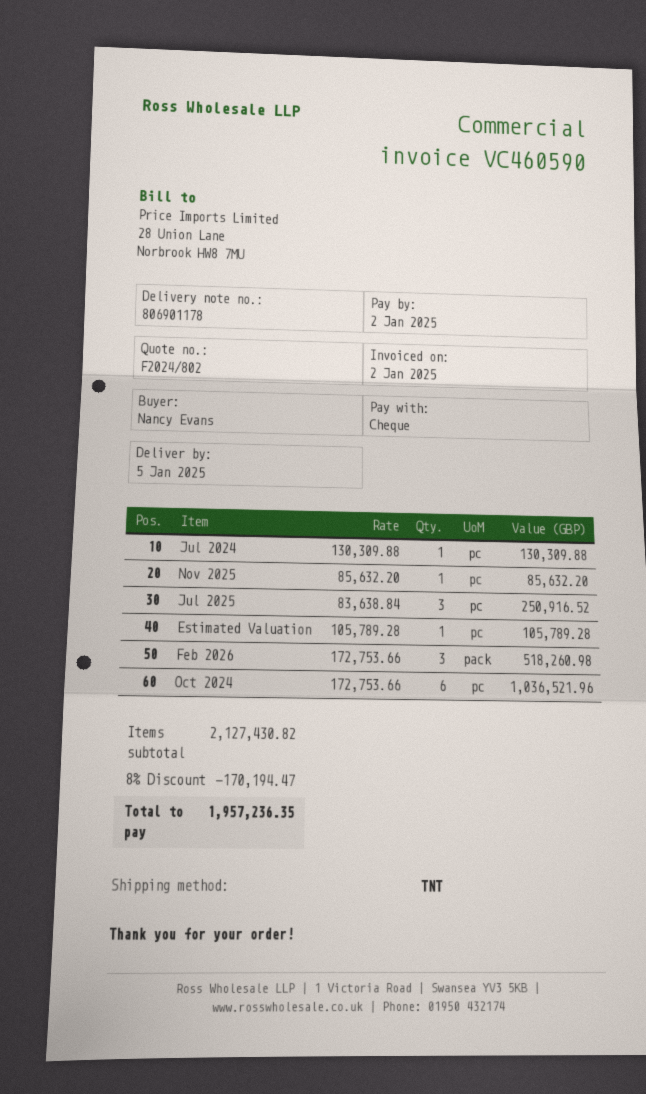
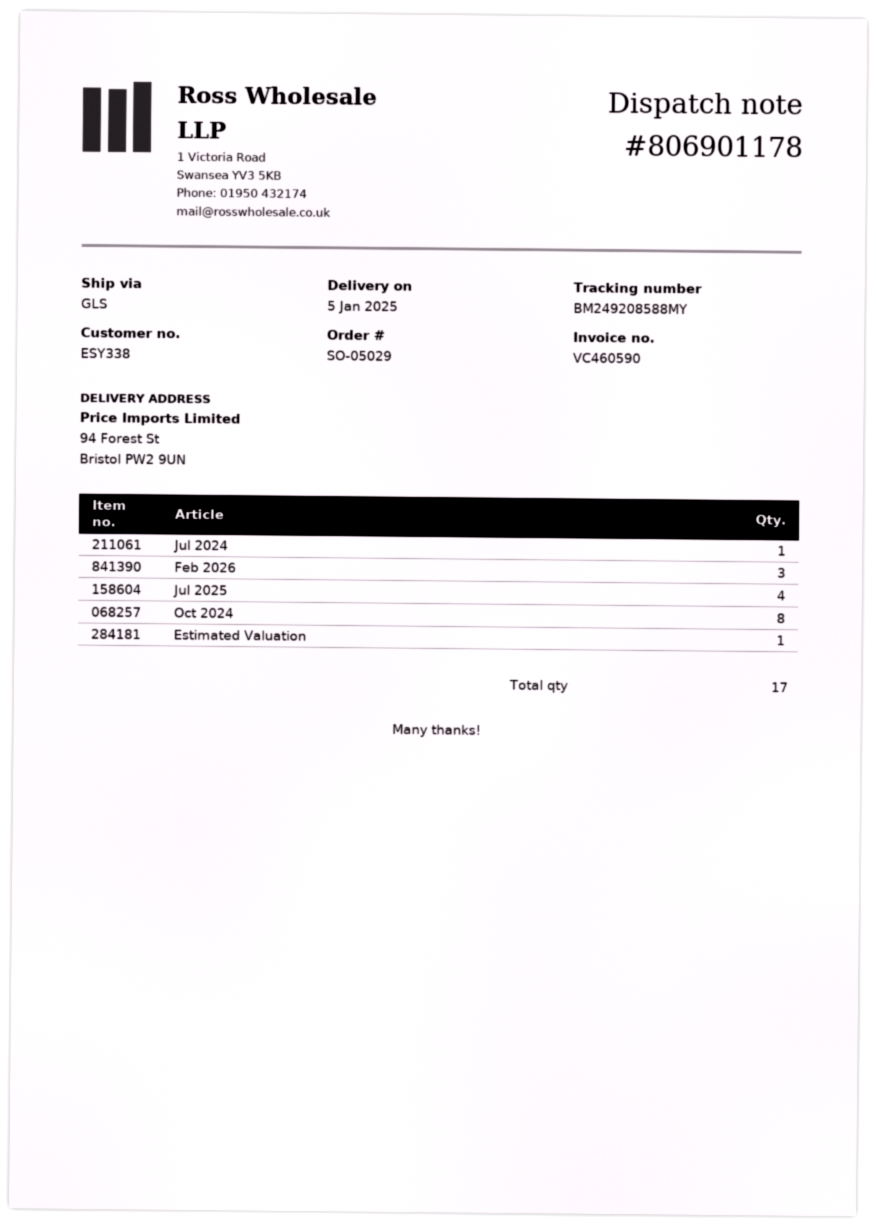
shipping method: TNT -> GLS
Nov 2025: 1 -> none
Jul 2025: 3 -> 4
Oct 2024: 6 -> 8

